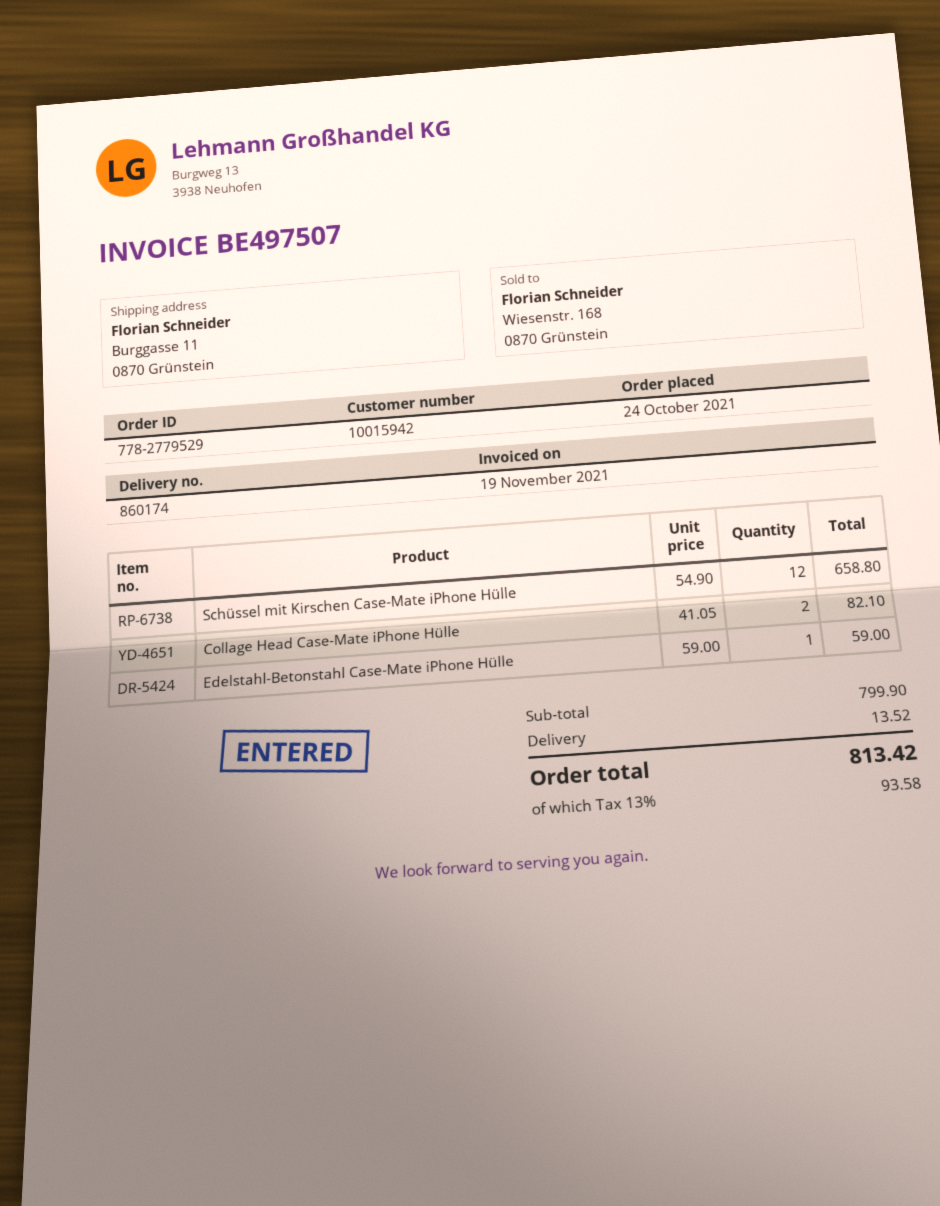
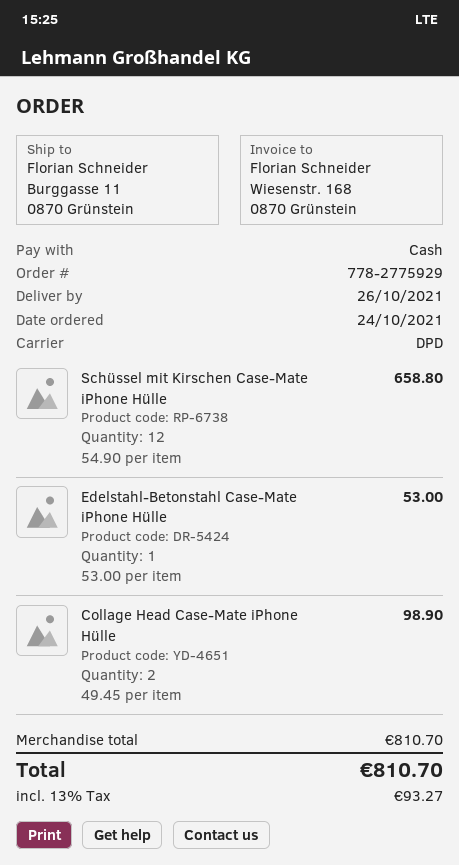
order number: 778-2779529 -> 778-2775929
Collage Head Case-Mate iPhone Hülle: 2 x 41.05 = 82.10 -> 2 x 49.45 = 98.90
Edelstahl-Betonstahl Case-Mate iPhone Hülle: 1 x 59.00 = 59.00 -> 1 x 53.00 = 53.00
subtotal: 799.90 -> 810.70
shipping: 13.52 -> none
tax: 13% = 93.58 -> 13% = 93.27
total: 813.42 -> 810.70

